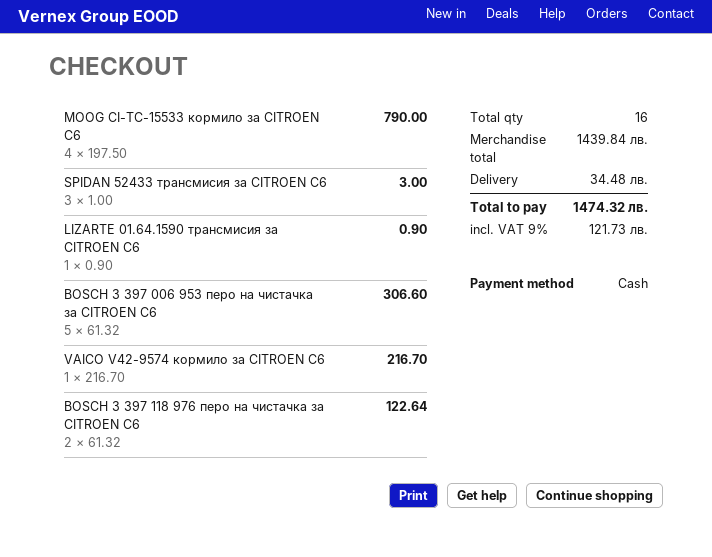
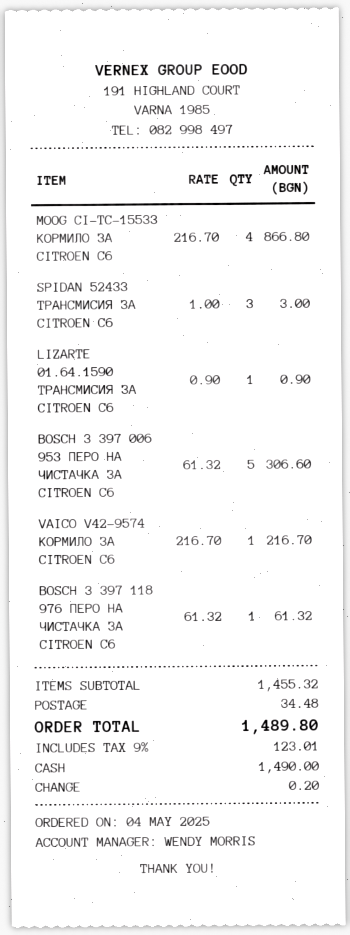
MOOG CI-TC-15533 кормило за CITROEN C6: 4 x 197.50 = 790.00 -> 4 x 216.70 = 866.80
BOSCH 3 397 118 976 перо на чистачка за CITROEN C6: 2 x 61.32 = 122.64 -> 1 x 61.32 = 61.32
subtotal: 1439.84 -> 1455.32
tax: 9% = 121.73 -> 9% = 123.01
total: 1474.32 -> 1489.80

